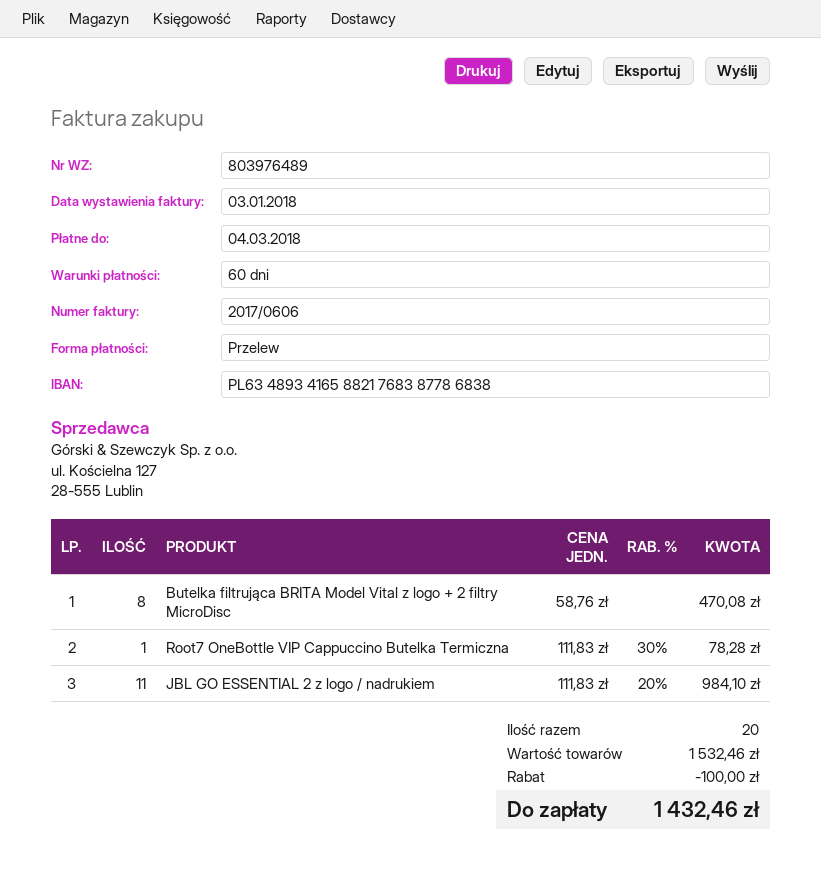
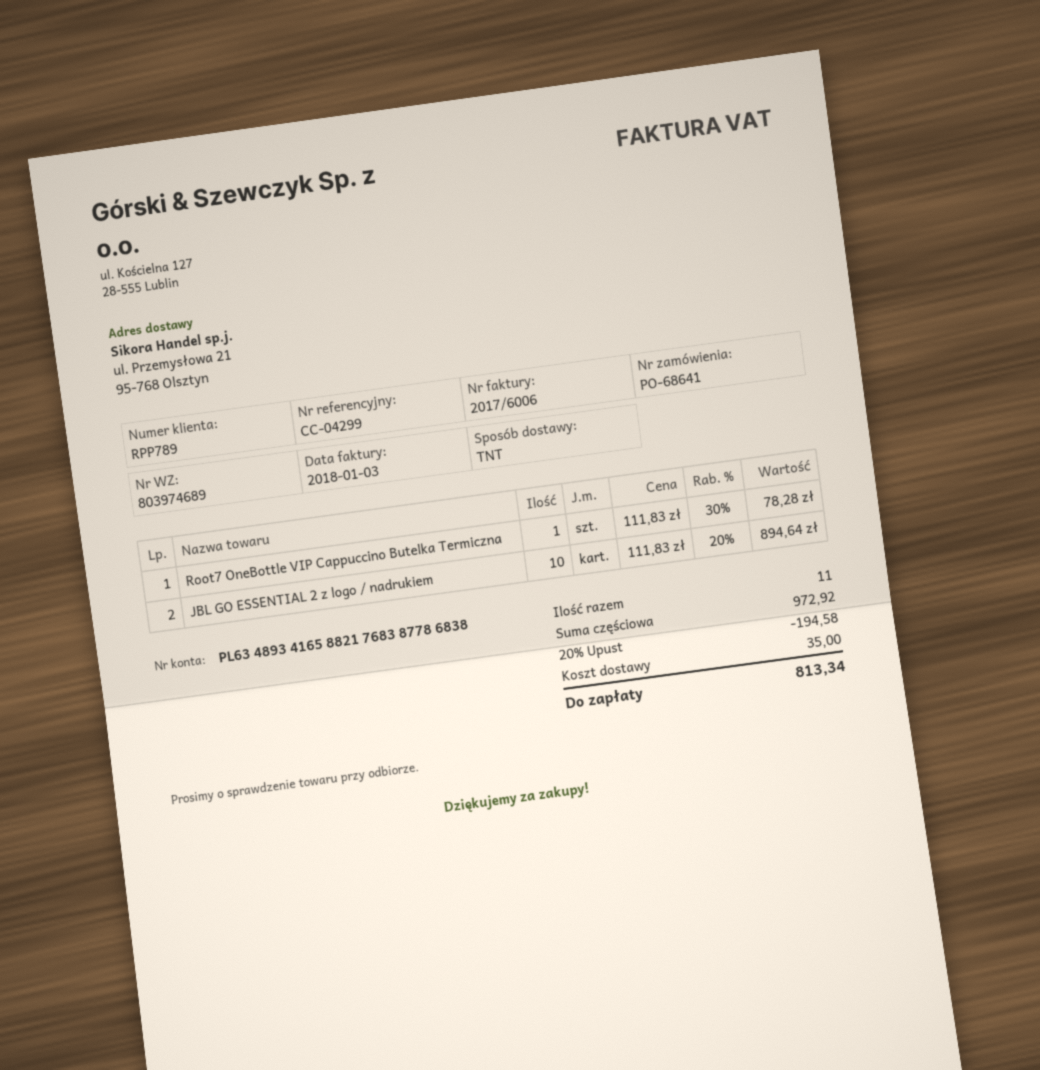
delivery note number: 803976489 -> 803974689
invoice number: 2017/0606 -> 2017/6006
Butelka filtrująca BRITA Model Vital z logo + 2 filtry MicroDisc: 8 x 58.76 = 470.08 -> none
JBL GO ESSENTIAL 2 z logo / nadrukiem: 11 x 111.83 - 20% = 984.10 -> 10 x 111.83 - 20% = 894.64
total quantity: 20 -> 11
subtotal: 1532.46 -> 972.92
discount: 100.00 -> 194.58
shipping: none -> 35.00
total: 1432.46 -> 813.34

